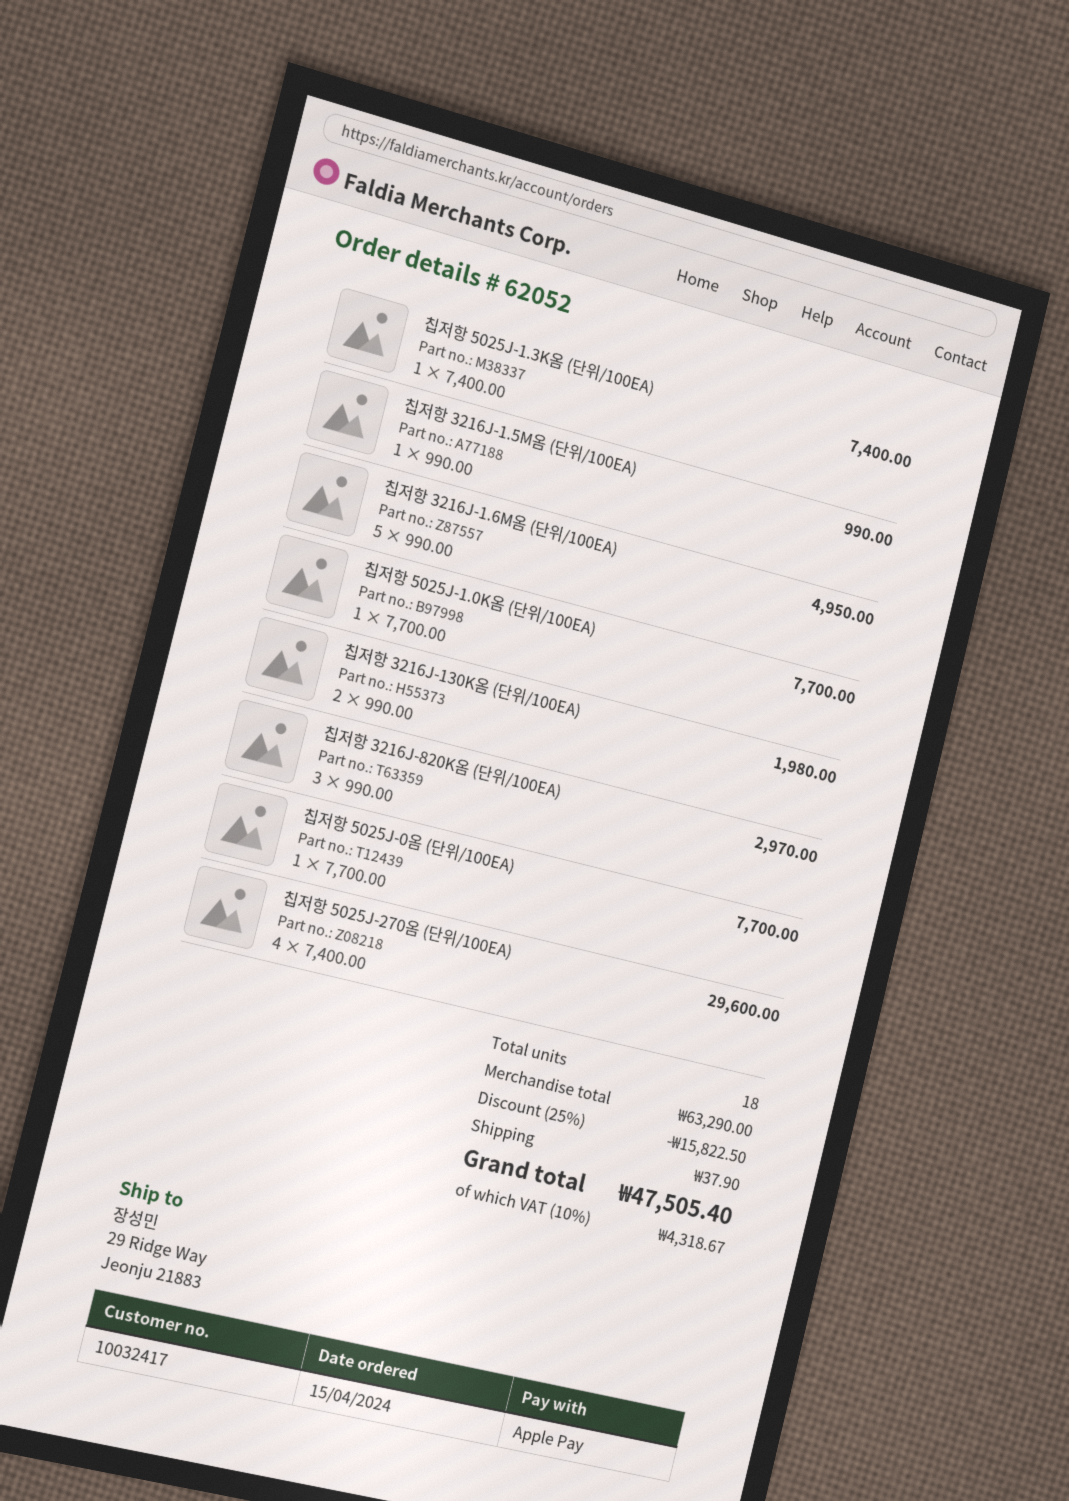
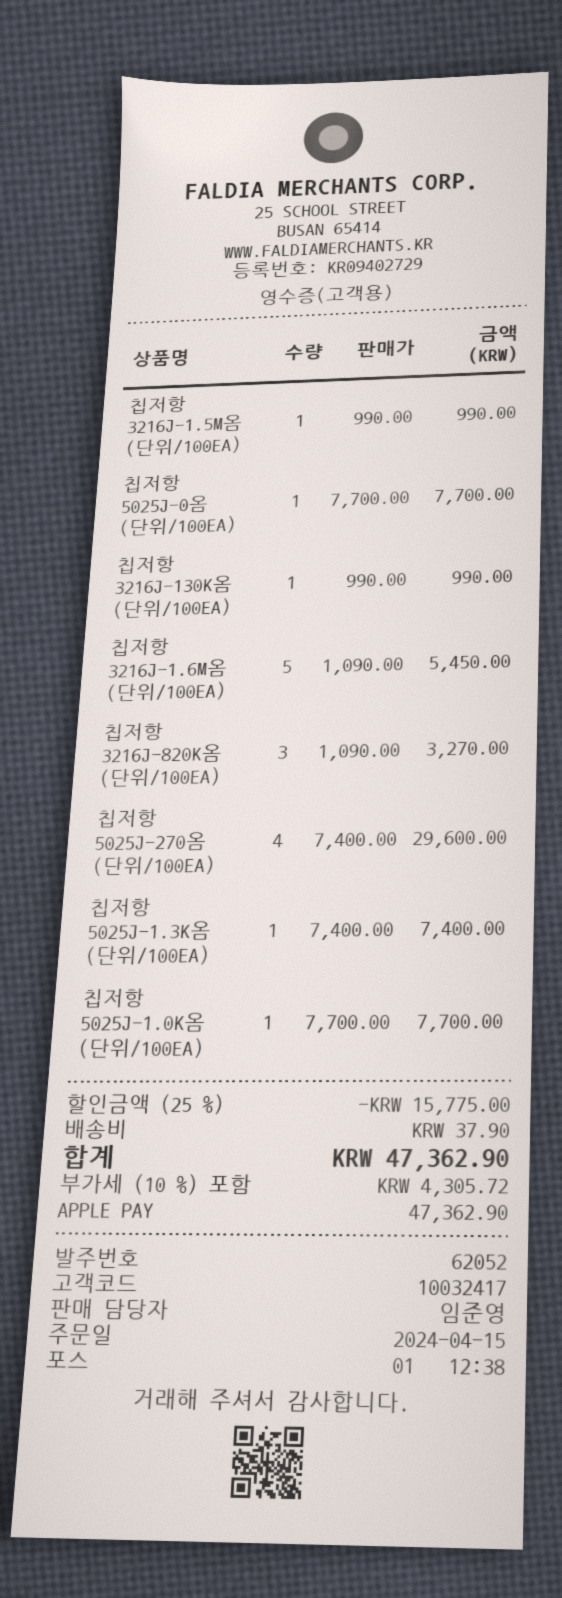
칩저항 3216J-1.6M옴 (단위/100EA): 5 x 990.00 = 4950.00 -> 5 x 1090.00 = 5450.00
칩저항 3216J-130K옴 (단위/100EA): 2 x 990.00 = 1980.00 -> 1 x 990.00 = 990.00
칩저항 3216J-820K옴 (단위/100EA): 3 x 990.00 = 2970.00 -> 3 x 1090.00 = 3270.00
discount: 25% = 15822.50 -> 25% = 15775.00
tax: 10% = 4318.67 -> 10% = 4305.72
total: 47505.40 -> 47362.90

